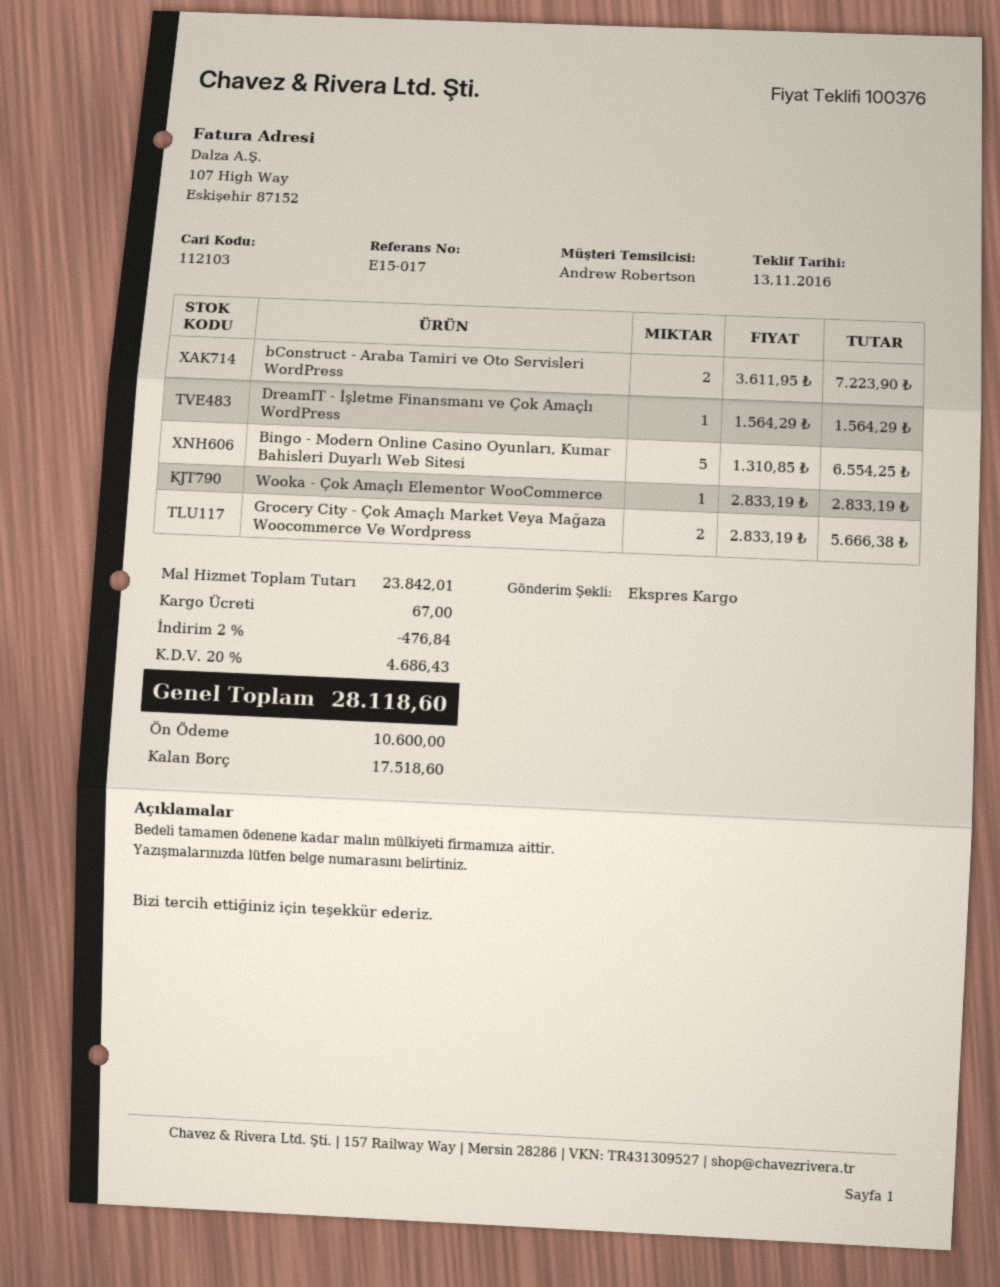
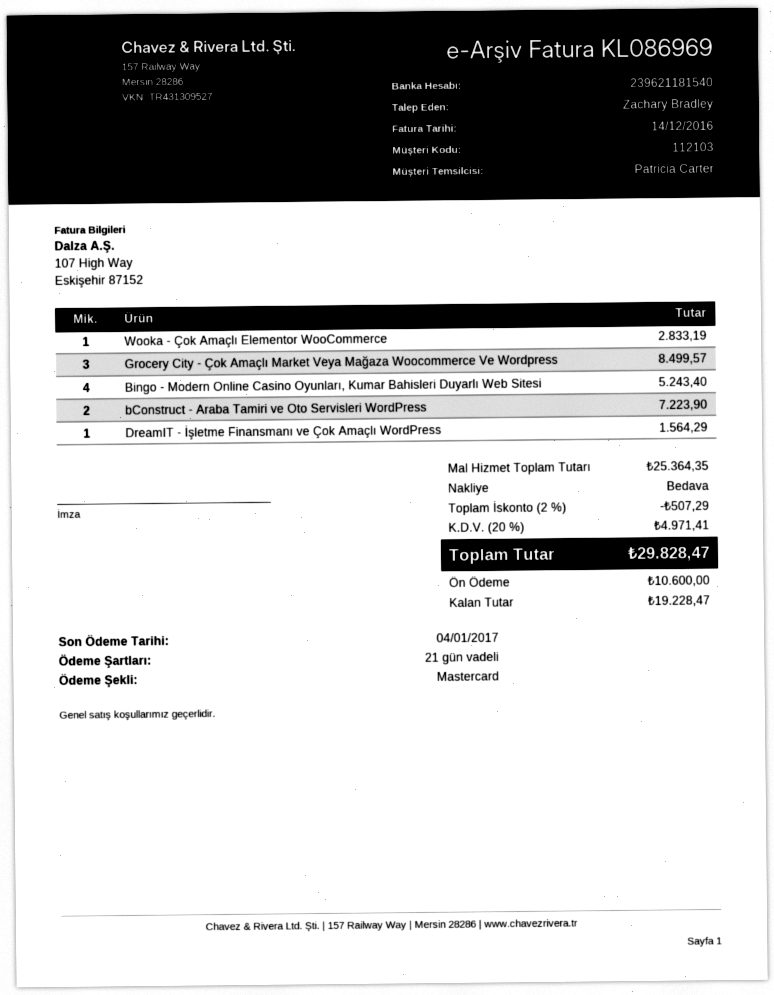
sales rep: Andrew Robertson -> Patricia Carter
Bingo - Modern Online Casino Oyunları, Kumar Bahisleri Duyarlı Web Sitesi: 5 for 6554.25 -> 4 for 5243.40
Grocery City - Çok Amaçlı Market Veya Mağaza Woocommerce Ve Wordpress: 2 for 5666.38 -> 3 for 8499.57
subtotal: 23842.01 -> 25364.35
discount: 2% = 476.84 -> 2% = 507.29
shipping: 67.00 -> 0.00
tax: 20% = 4686.43 -> 20% = 4971.41
total: 28118.60 -> 29828.47
balance: 17518.60 -> 19228.47

